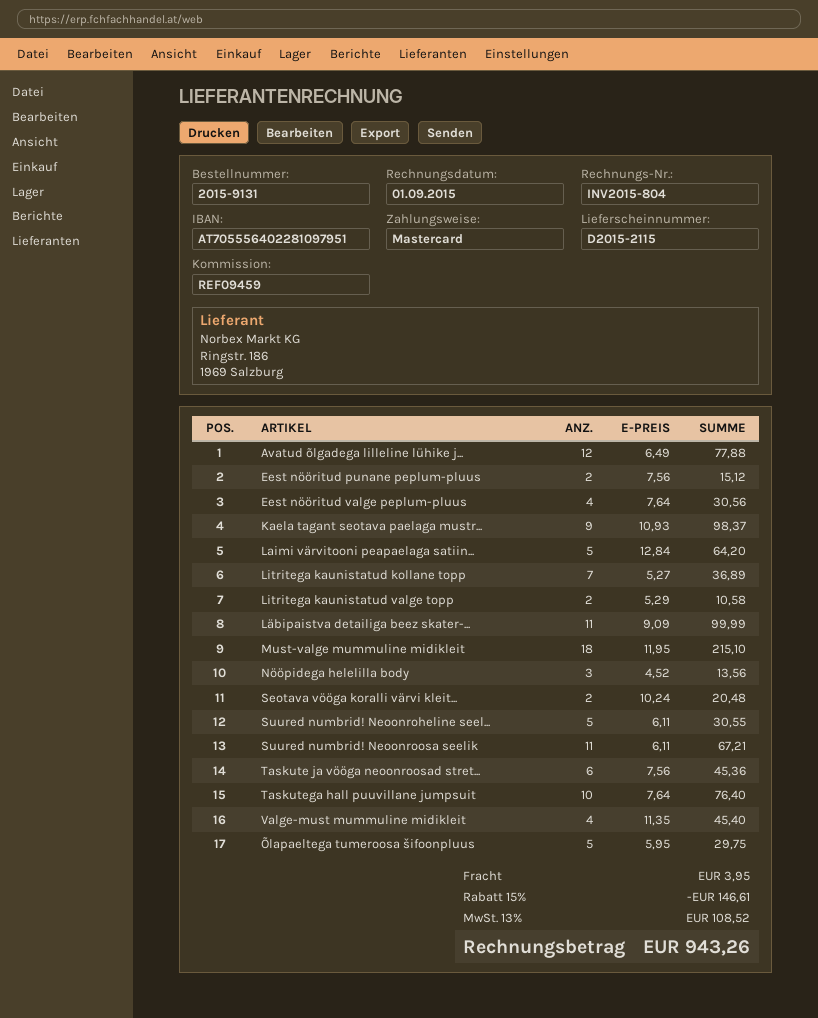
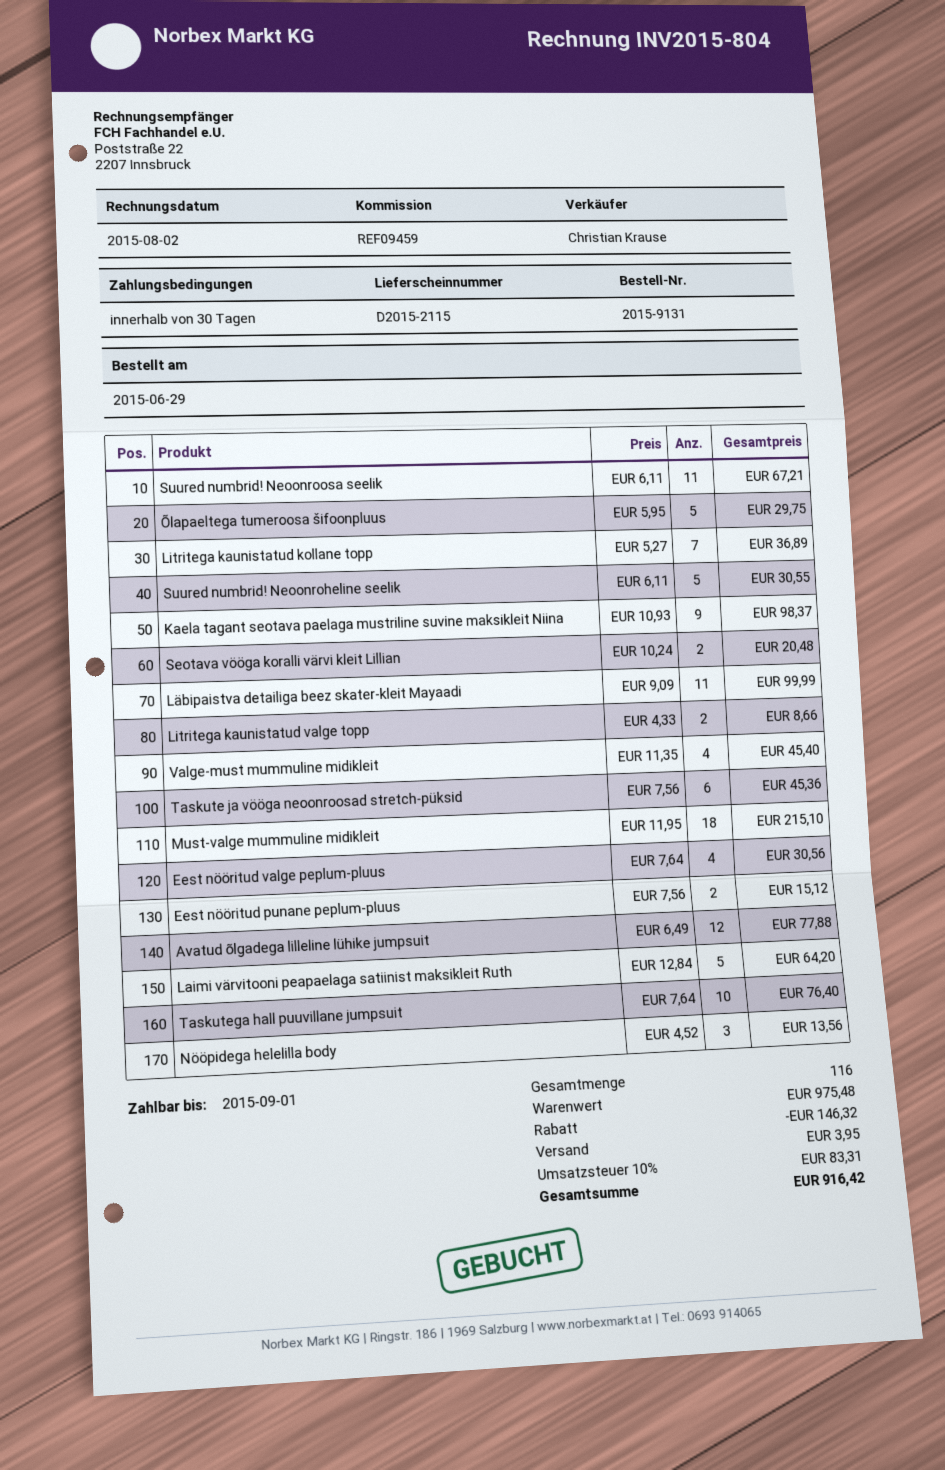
invoice date: 2015-09-01 -> 2015-08-02
Litritega kaunistatud valge topp: 2 x 5.29 = 10.58 -> 2 x 4.33 = 8.66
discount: 146.61 -> 146.32
tax: 13% = 108.52 -> 10% = 83.31
total: 943.26 -> 916.42

